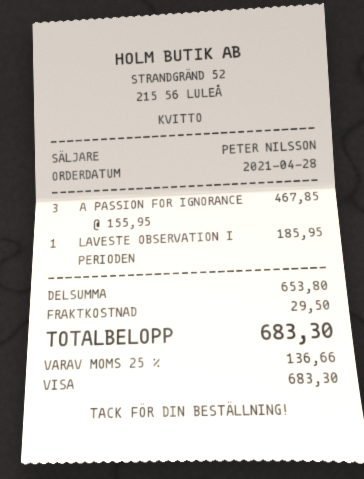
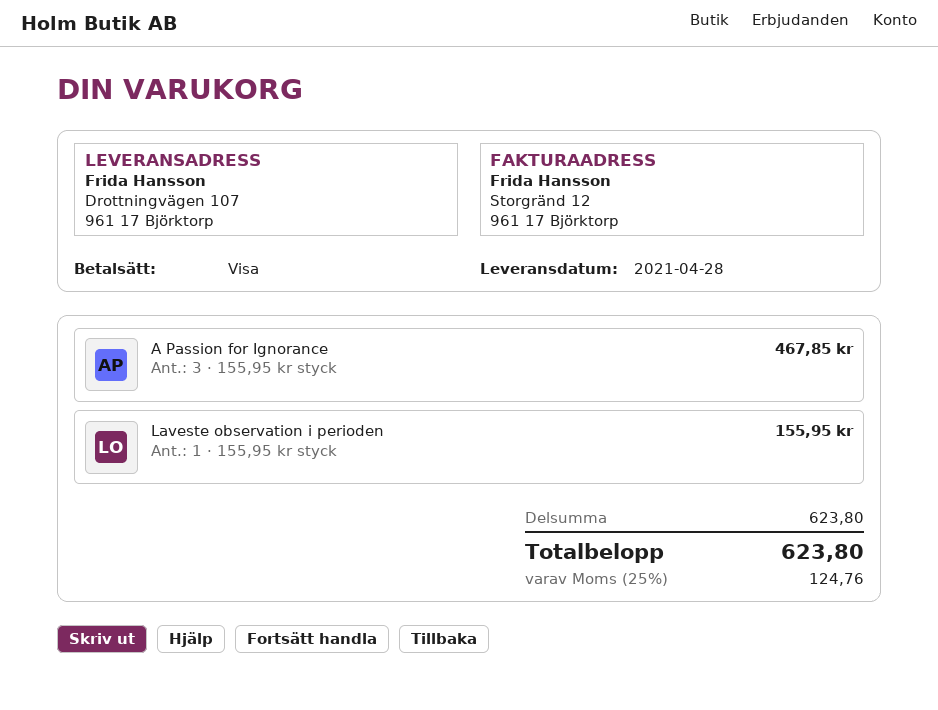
LAVESTE OBSERVATION I PERIODEN: 1 x 185.95 = 185.95 -> 1 x 155.95 = 155.95
subtotal: 653.80 -> 623.80
shipping: 29.50 -> none
tax: 25% = 136.66 -> 25% = 124.76
total: 683.30 -> 623.80

